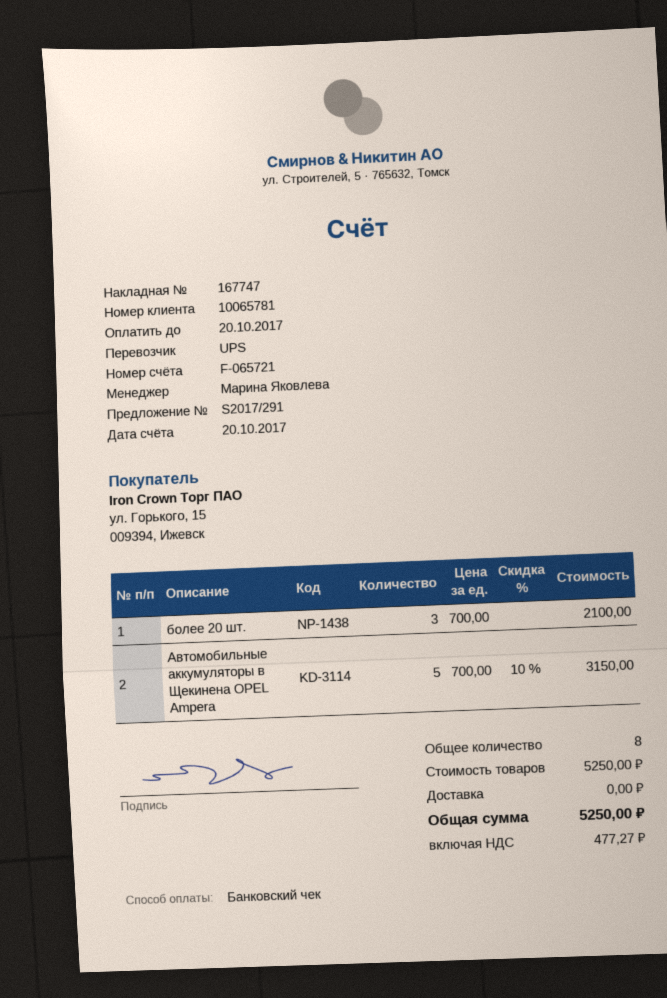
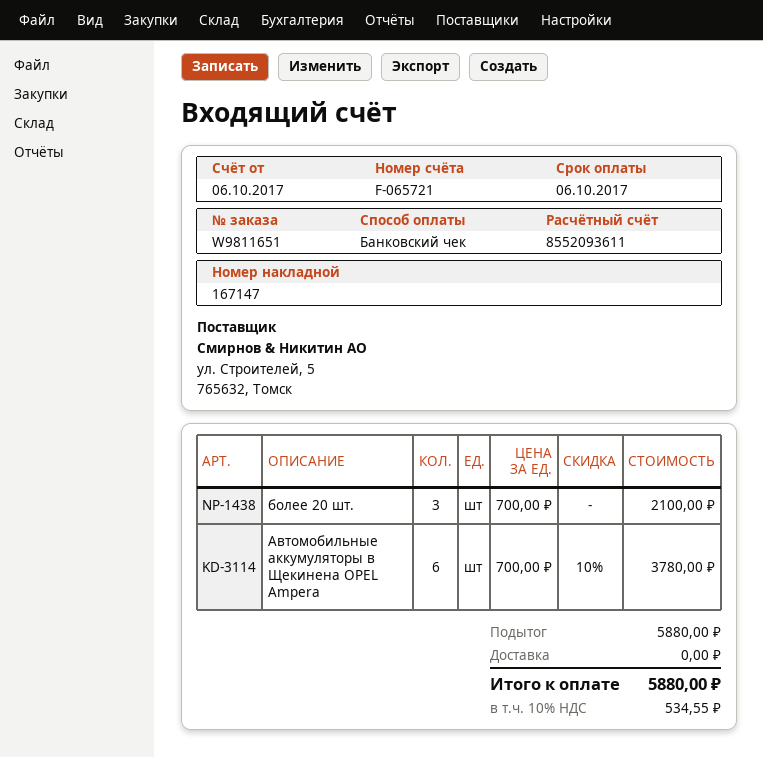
delivery note number: 167747 -> 167147
invoice date: 2017-10-20 -> 2017-10-06
due date: 2017-10-20 -> 2017-10-06
Автомобильные аккумуляторы в Щекинена OPEL Ampera: 5 x 700.00 - 10% = 3150.00 -> 6 x 700.00 - 10% = 3780.00
subtotal: 5250.00 -> 5880.00
tax: 477.27 -> 534.55
total: 5250.00 -> 5880.00

